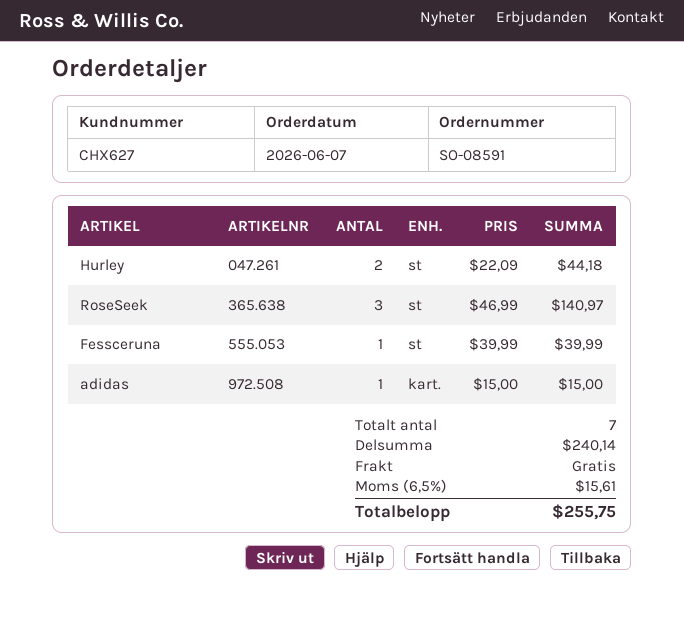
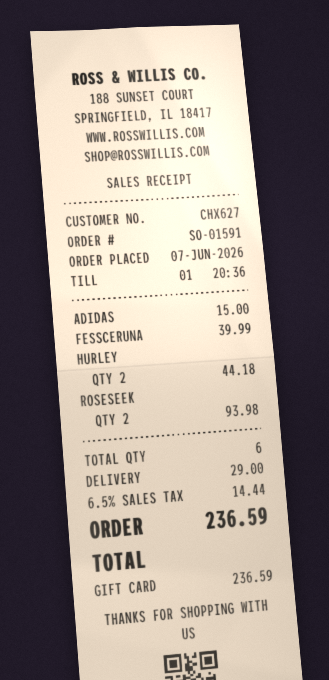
order number: SO-08591 -> SO-01591
RoseSeek: 3 for 140.97 -> 2 for 93.98
total quantity: 7 -> 6
shipping: 0.00 -> 29.00
tax: 6.5% = 15.61 -> 6.5% = 14.44
total: 255.75 -> 236.59

